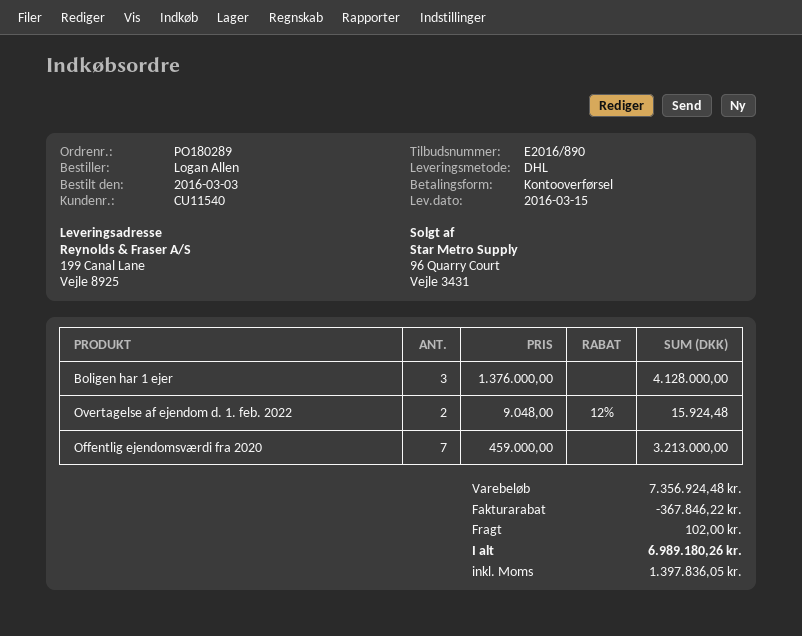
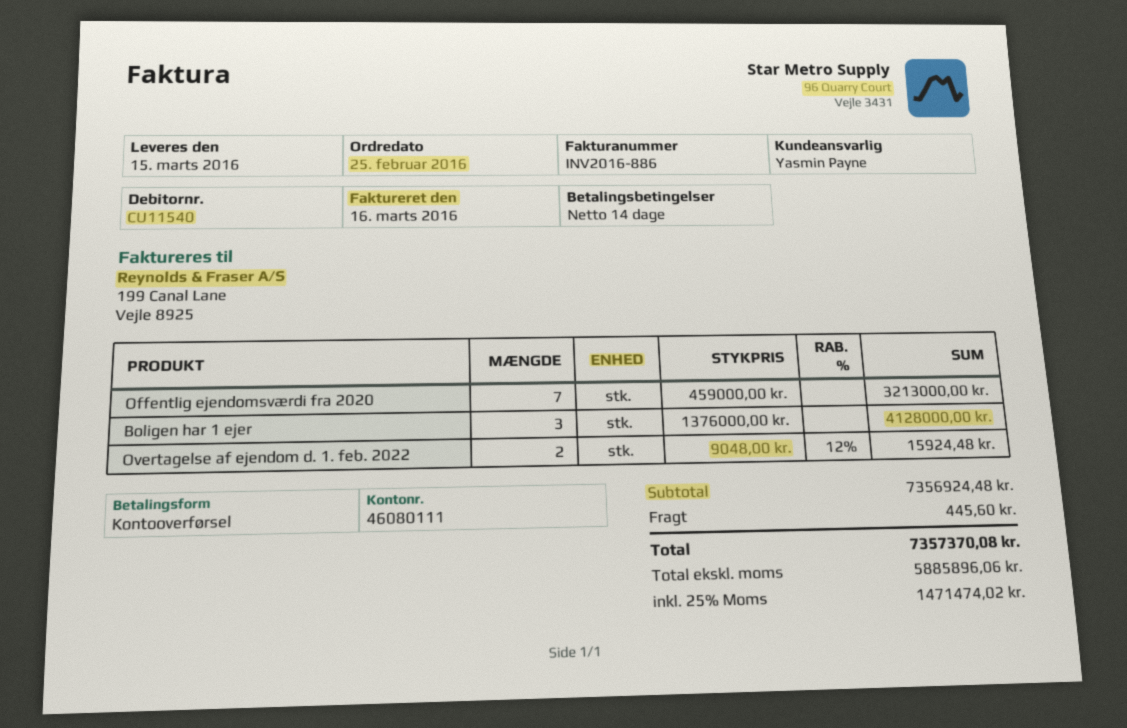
order date: 2016-03-03 -> 2016-02-25
discount: 367846.22 -> none
shipping: 102.00 -> 445.60
tax: 1397836.05 -> 1471474.02
total: 6989180.26 -> 7357370.08

